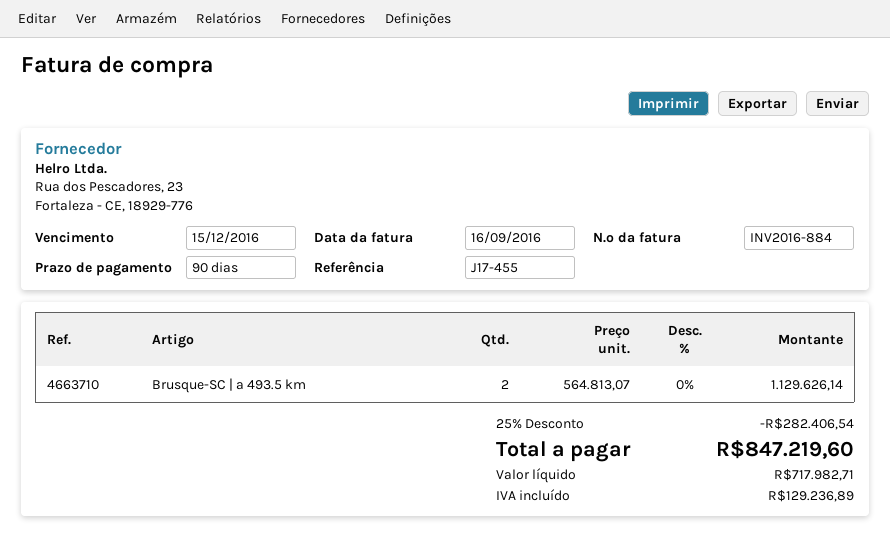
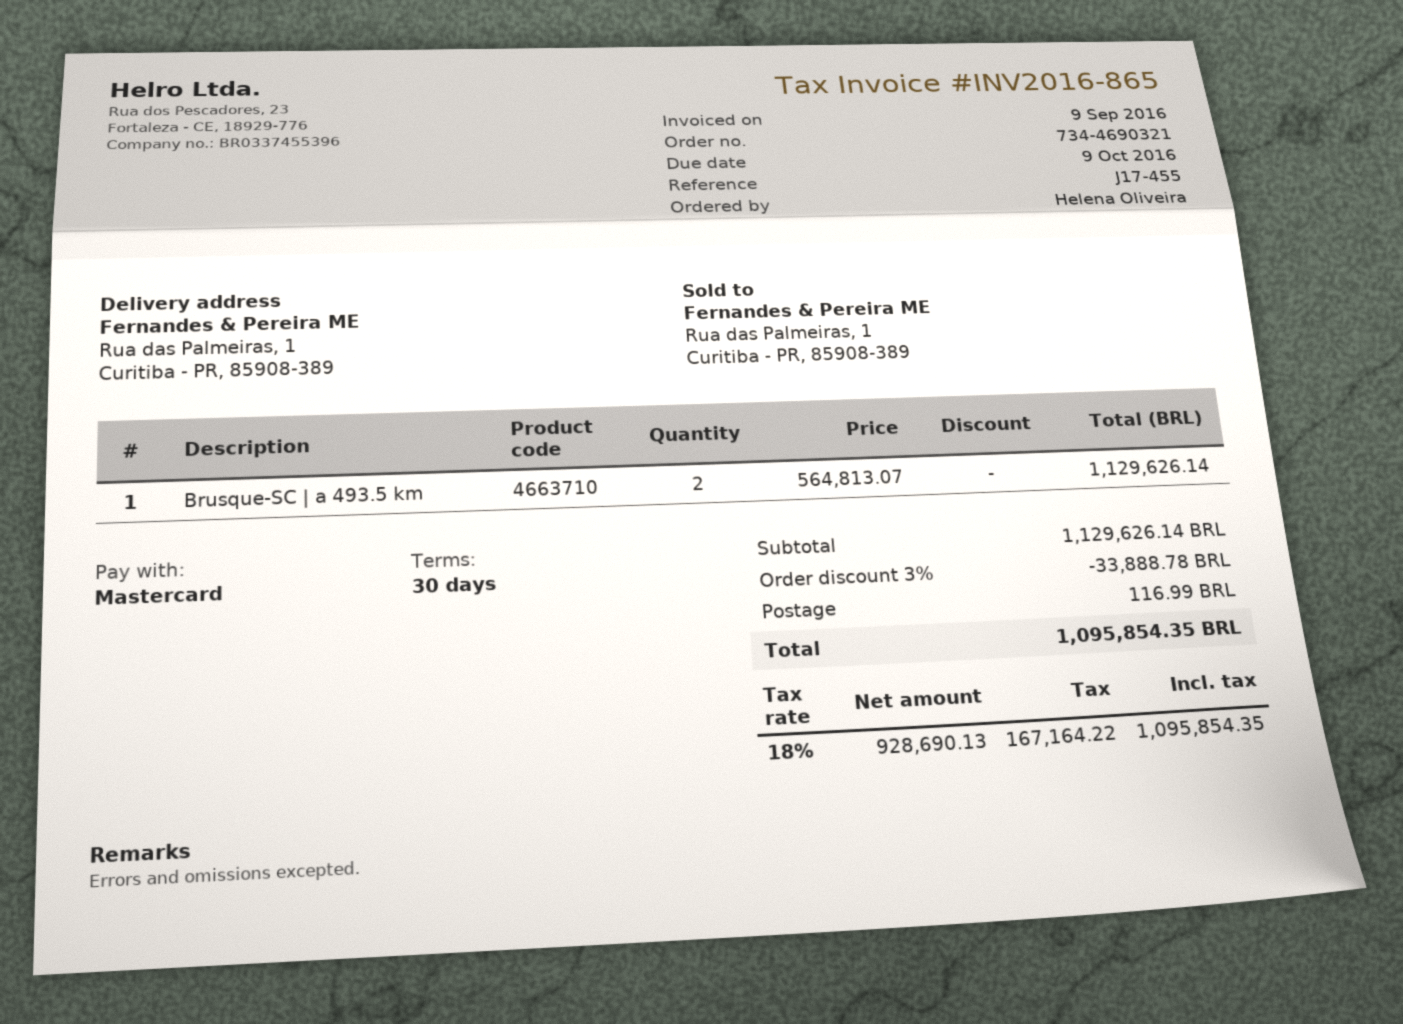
invoice number: INV2016-884 -> INV2016-865
invoice date: 2016-09-16 -> 2016-09-09
payment terms: 90 days -> 30 days
due date: 2016-12-15 -> 2016-10-09
discount: 25% = 282406.54 -> 3% = 33888.78
shipping: none -> 116.99
net: 717982.71 -> 928690.13
tax: 129236.89 -> 167164.22
total: 847219.60 -> 1095854.35

